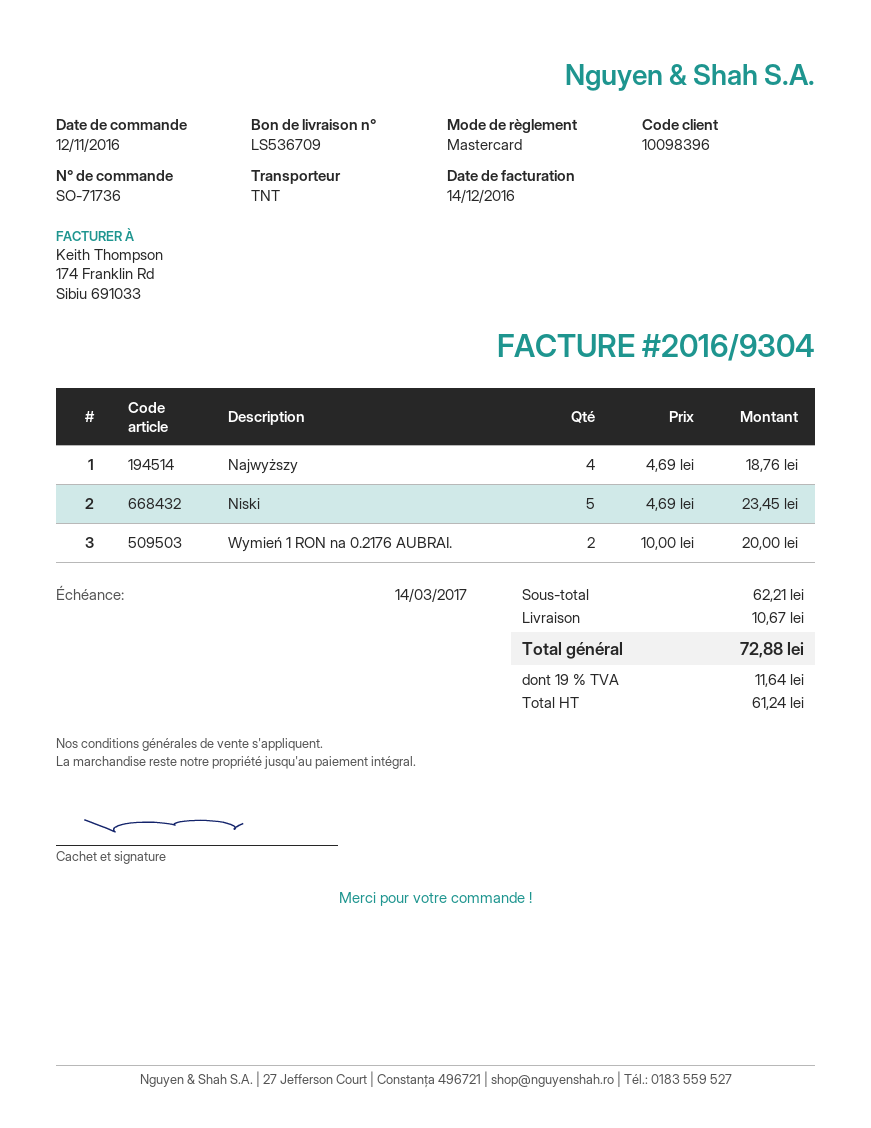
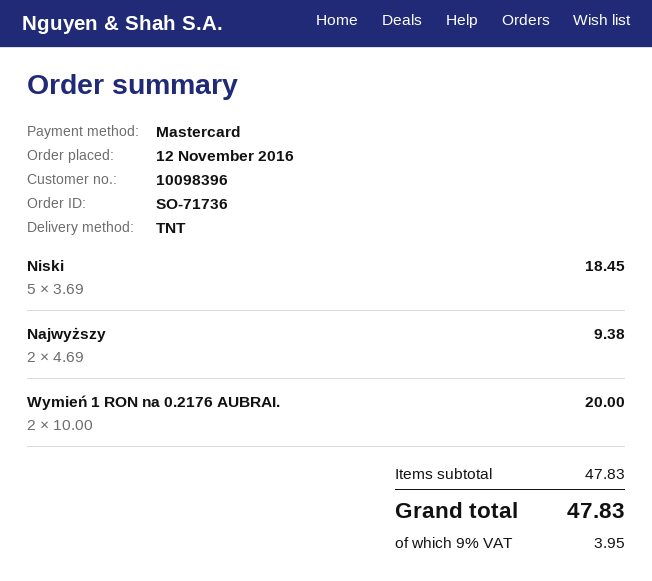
Najwyższy: 4 x 4.69 = 18.76 -> 2 x 4.69 = 9.38
Niski: 5 x 4.69 = 23.45 -> 5 x 3.69 = 18.45
subtotal: 62.21 -> 47.83
shipping: 10.67 -> none
tax: 19% = 11.64 -> 9% = 3.95
total: 72.88 -> 47.83

